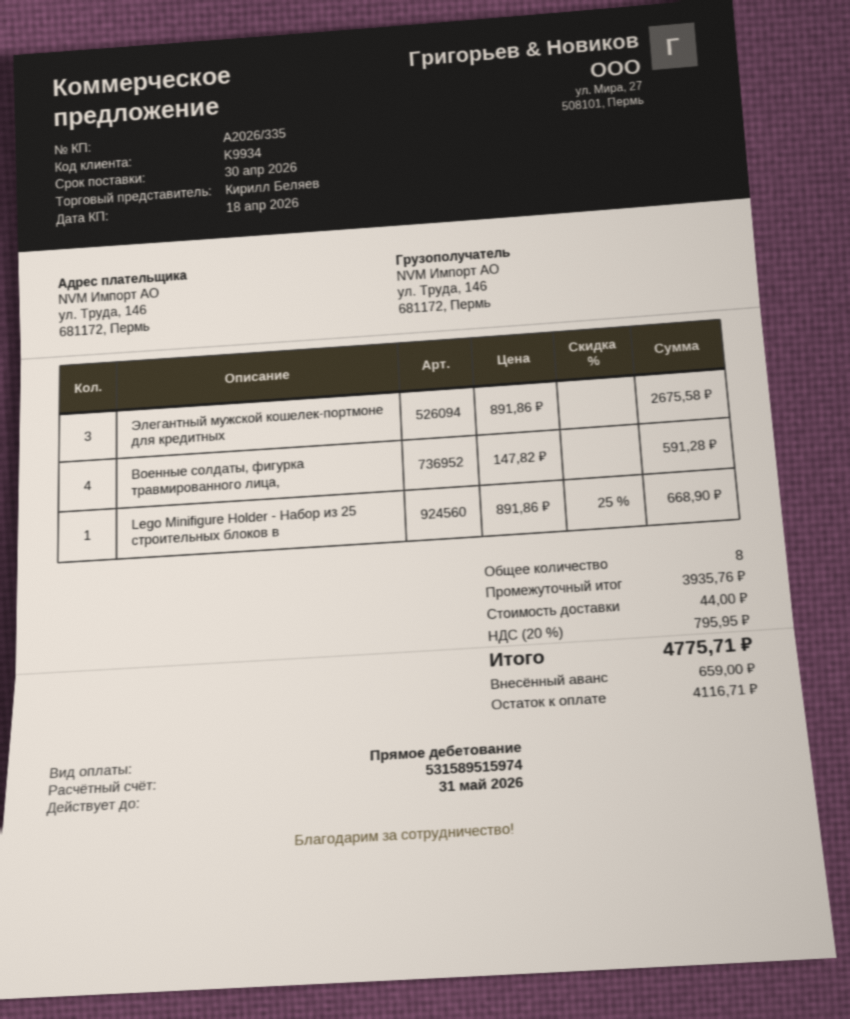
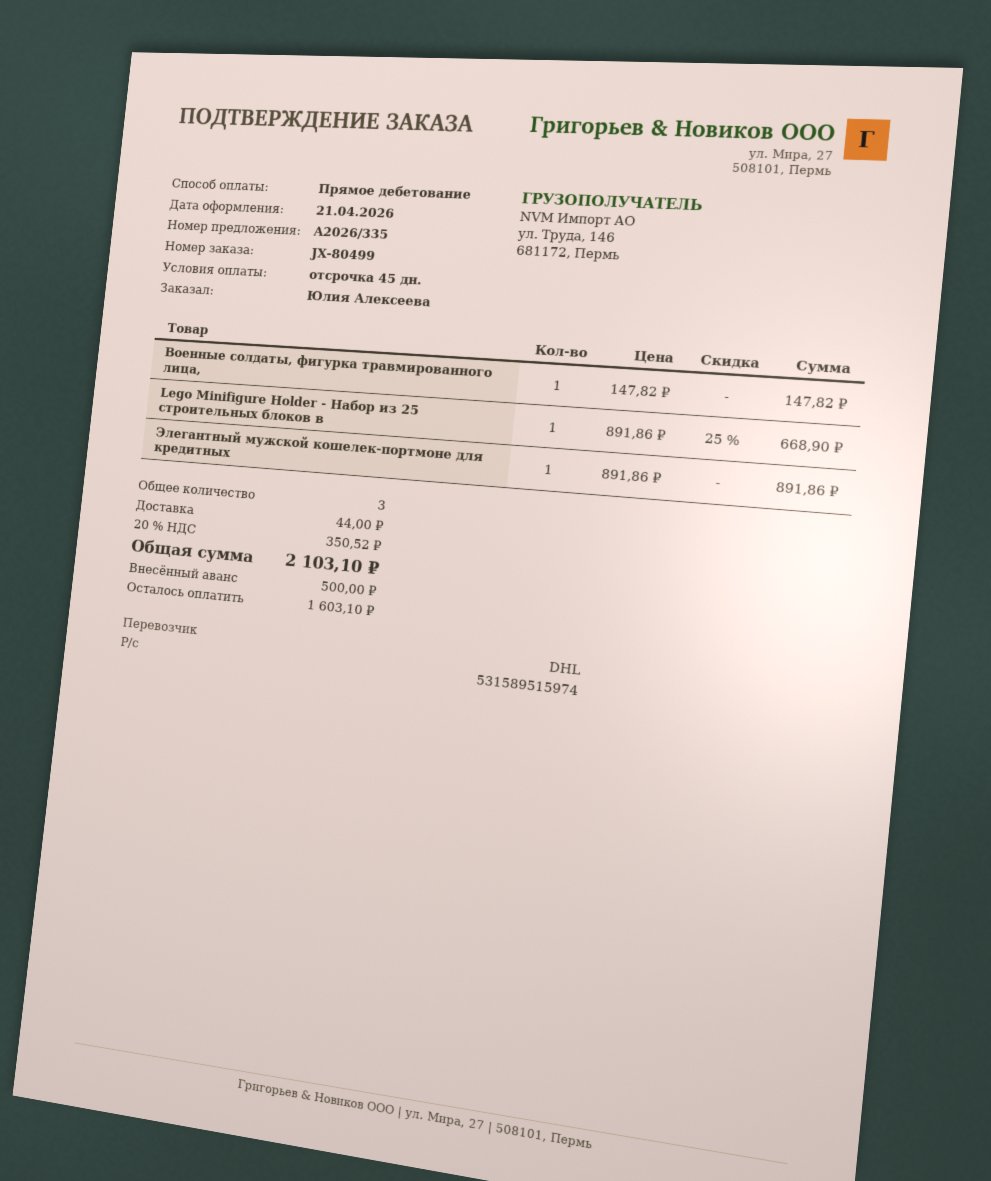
Элегантный мужской кошелек-портмоне для кредитных: 3 x 891.86 = 2675.58 -> 1 x 891.86 = 891.86
Военные солдаты, фигурка травмированного лица,: 4 x 147.82 = 591.28 -> 1 x 147.82 = 147.82
total quantity: 8 -> 3
tax: 20% = 795.95 -> 20% = 350.52
total: 4775.71 -> 2103.10
deposit: 659.00 -> 500.00
balance: 4116.71 -> 1603.10

